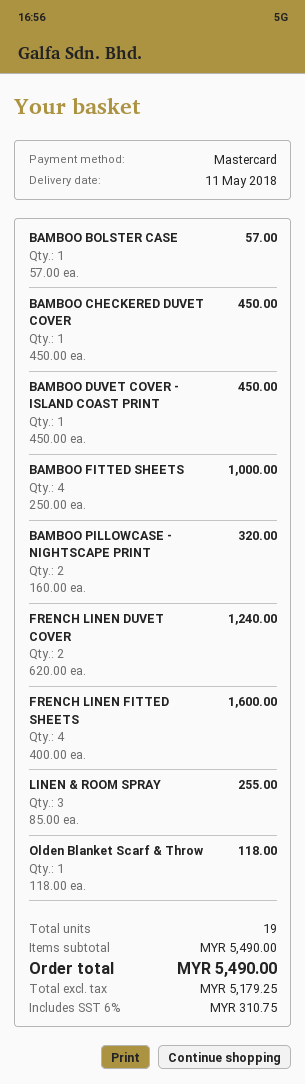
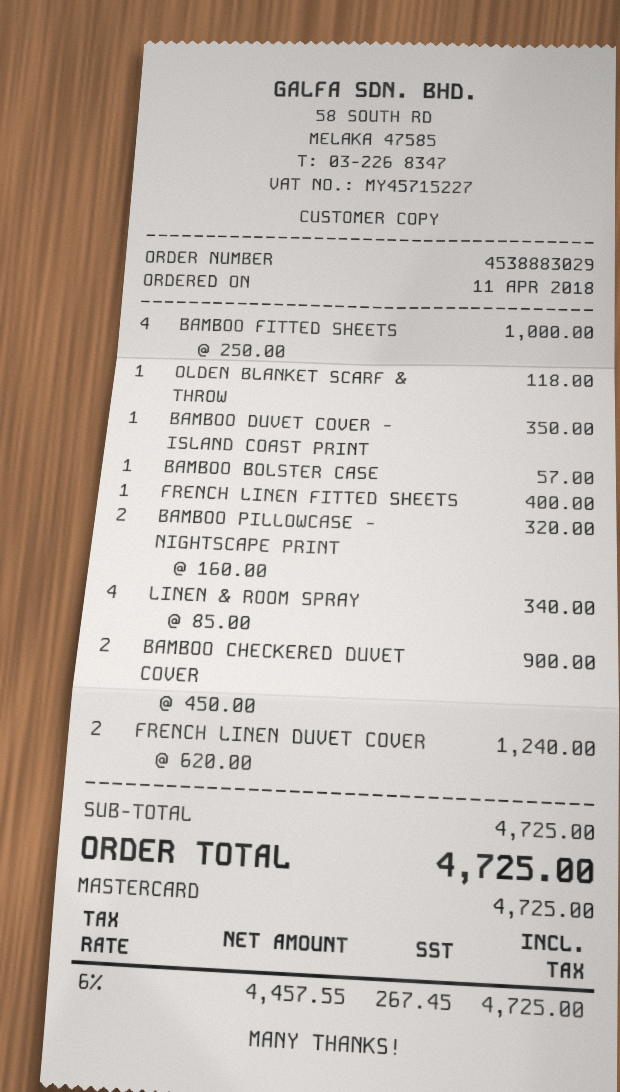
BAMBOO CHECKERED DUVET COVER: 1 x 450.00 = 450.00 -> 2 x 450.00 = 900.00
BAMBOO DUVET COVER - ISLAND COAST PRINT: 1 x 450.00 = 450.00 -> 1 x 350.00 = 350.00
FRENCH LINEN FITTED SHEETS: 4 x 400.00 = 1600.00 -> 1 x 400.00 = 400.00
LINEN & ROOM SPRAY: 3 x 85.00 = 255.00 -> 4 x 85.00 = 340.00
subtotal: 5490.00 -> 4725.00
net: 5179.25 -> 4457.55
tax: 6% = 310.75 -> 6% = 267.45
total: 5490.00 -> 4725.00

